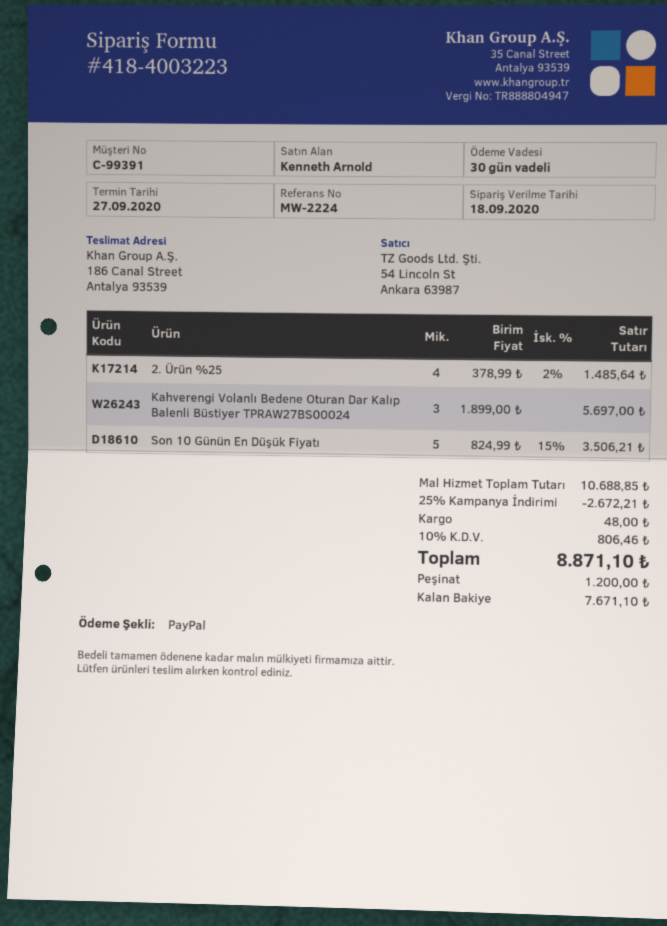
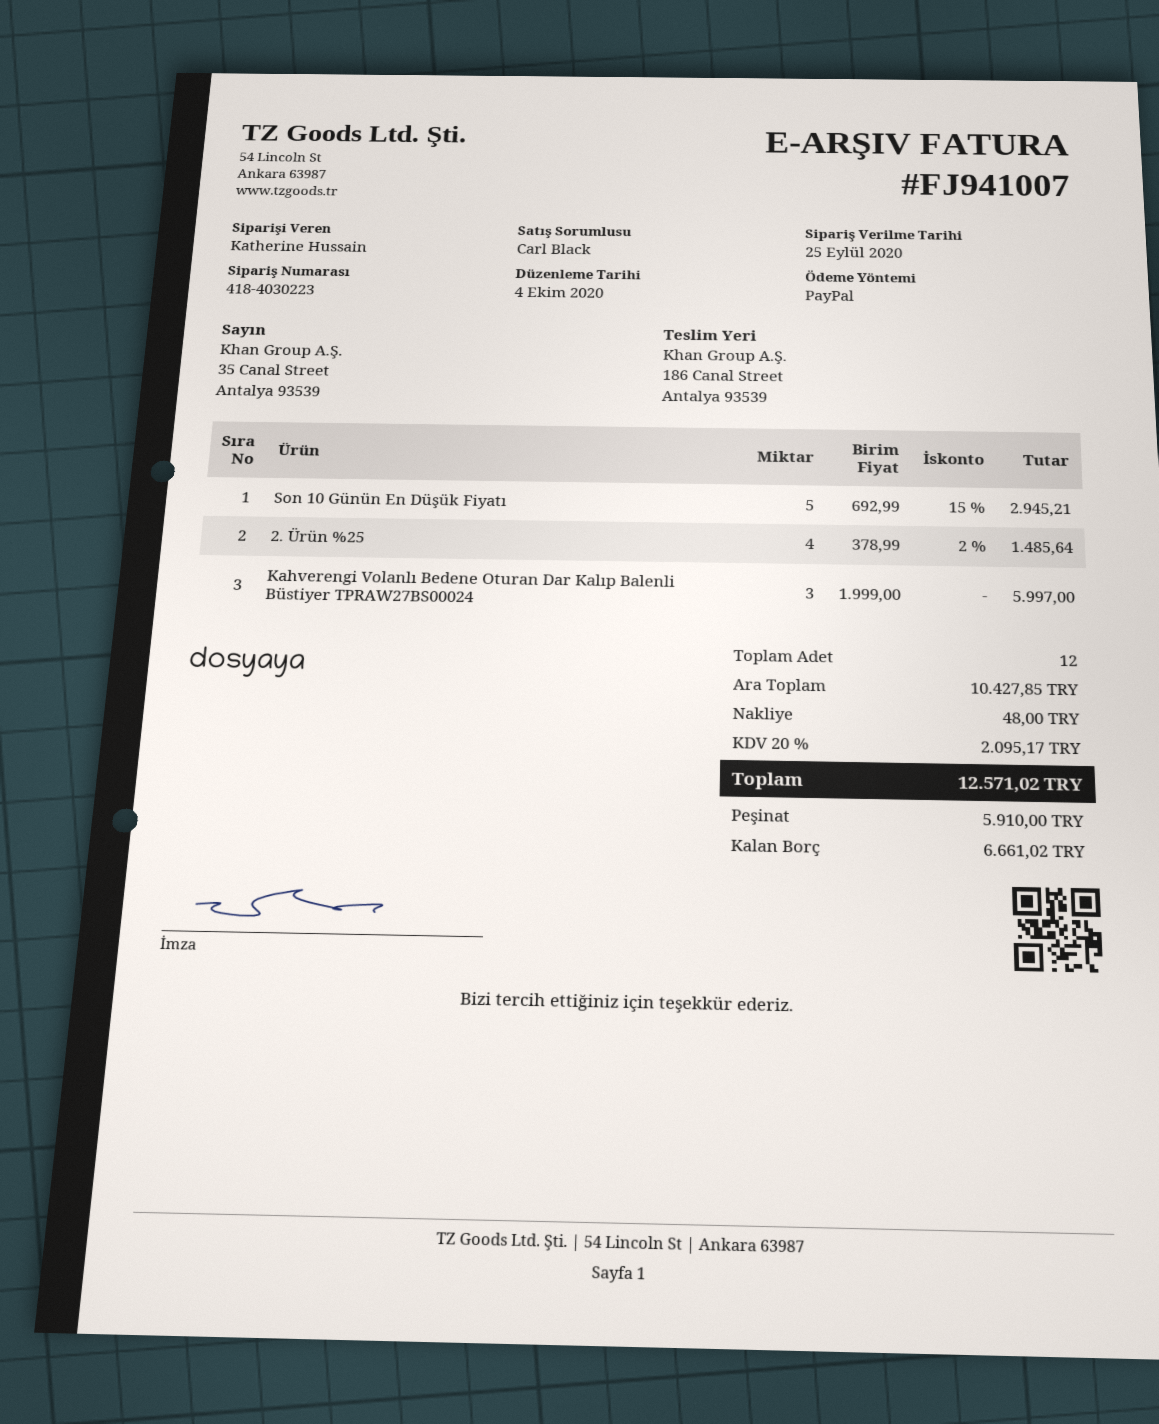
order number: 418-4003223 -> 418-4030223
order date: 2020-09-18 -> 2020-09-25
ordered by: Kenneth Arnold -> Katherine Hussain
Kahverengi Volanlı Bedene Oturan Dar Kalıp Balenli Büstiyer TPRAW27BS00024: 3 x 1899.00 = 5697.00 -> 3 x 1999.00 = 5997.00
Son 10 Günün En Düşük Fiyatı: 5 x 824.99 - 15% = 3506.21 -> 5 x 692.99 - 15% = 2945.21
subtotal: 10688.85 -> 10427.85
discount: 25% = 2672.21 -> none
tax: 10% = 806.46 -> 20% = 2095.17
total: 8871.10 -> 12571.02
deposit: 1200.00 -> 5910.00
balance: 7671.10 -> 6661.02

